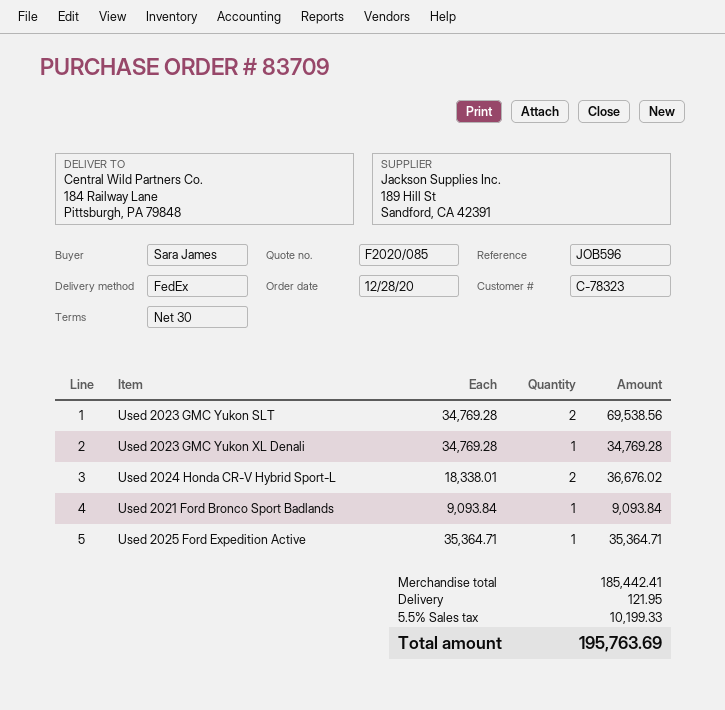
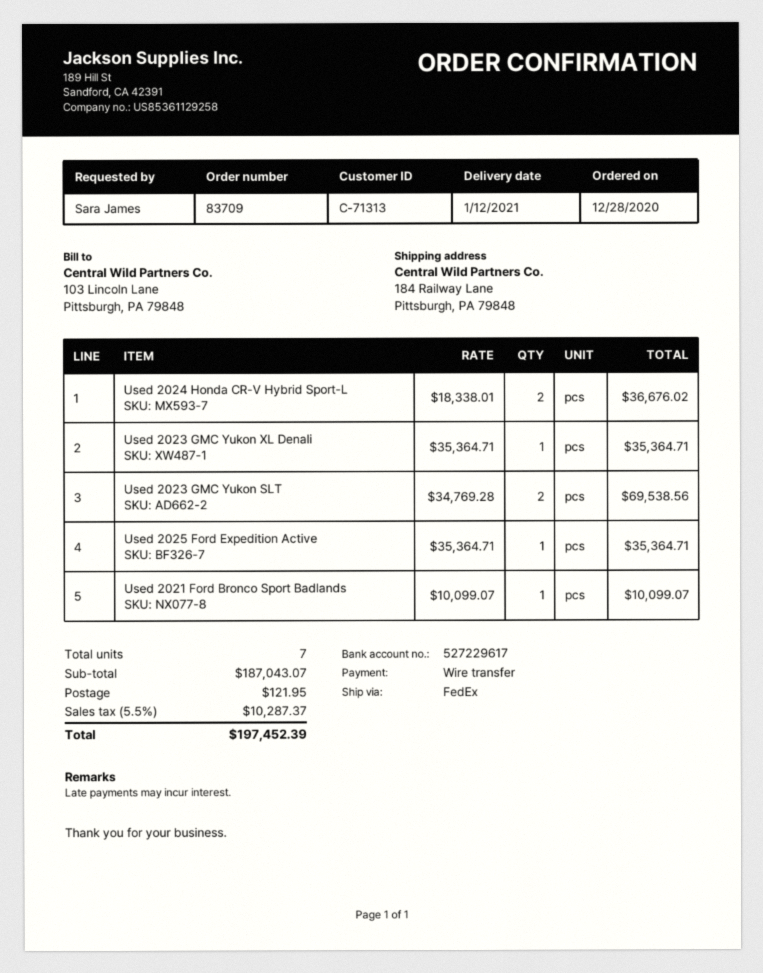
customer number: C-78323 -> C-71313
Used 2023 GMC Yukon XL Denali: 1 x 34769.28 = 34769.28 -> 1 x 35364.71 = 35364.71
Used 2021 Ford Bronco Sport Badlands: 1 x 9093.84 = 9093.84 -> 1 x 10099.07 = 10099.07
subtotal: 185442.41 -> 187043.07
tax: 5.5% = 10199.33 -> 5.5% = 10287.37
total: 195763.69 -> 197452.39

